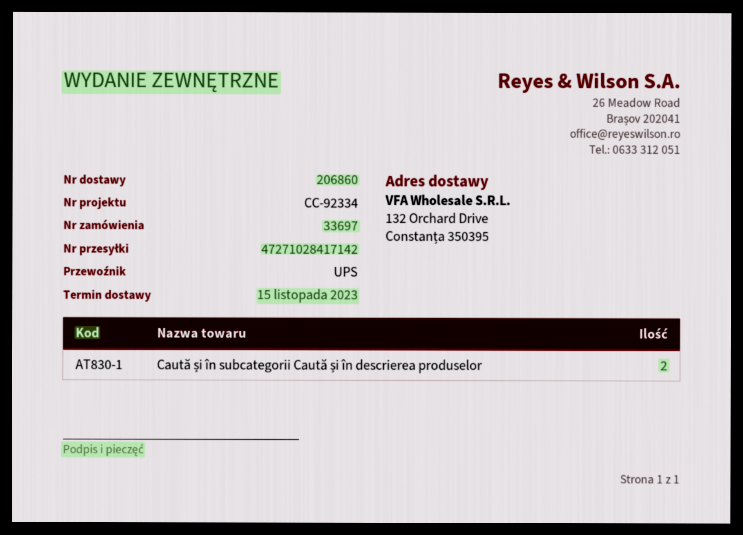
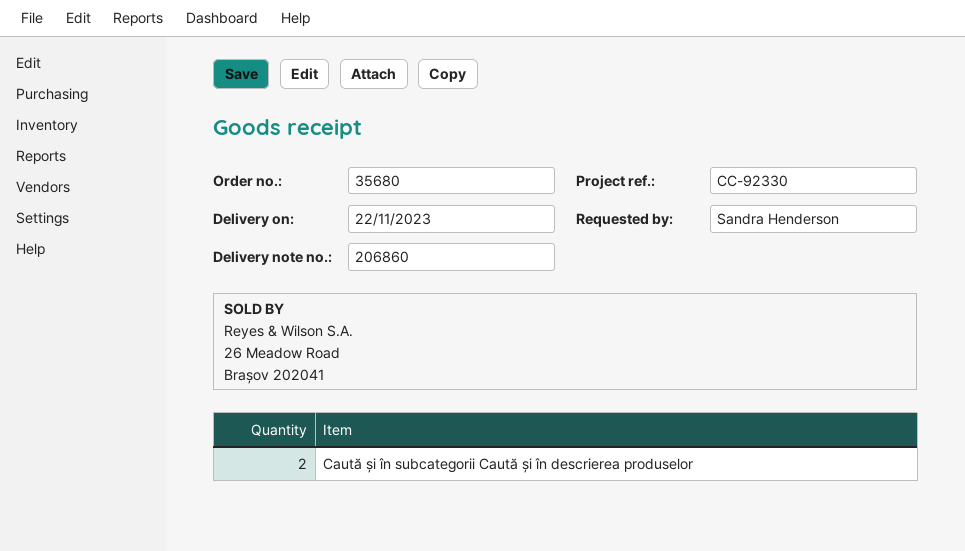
order number: 33697 -> 35680
delivery date: 2023-11-15 -> 2023-11-22
reference: CC-92334 -> CC-92330

